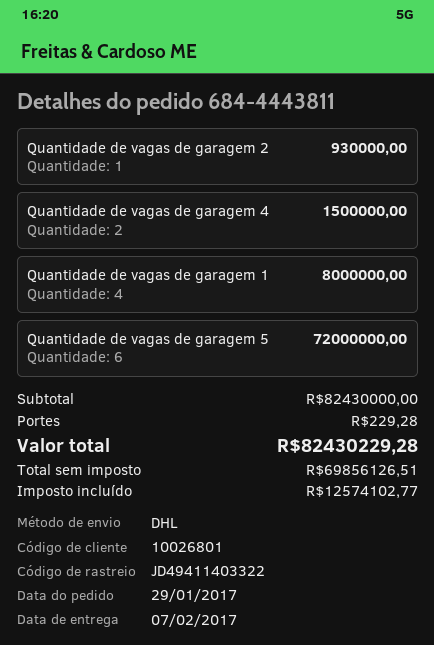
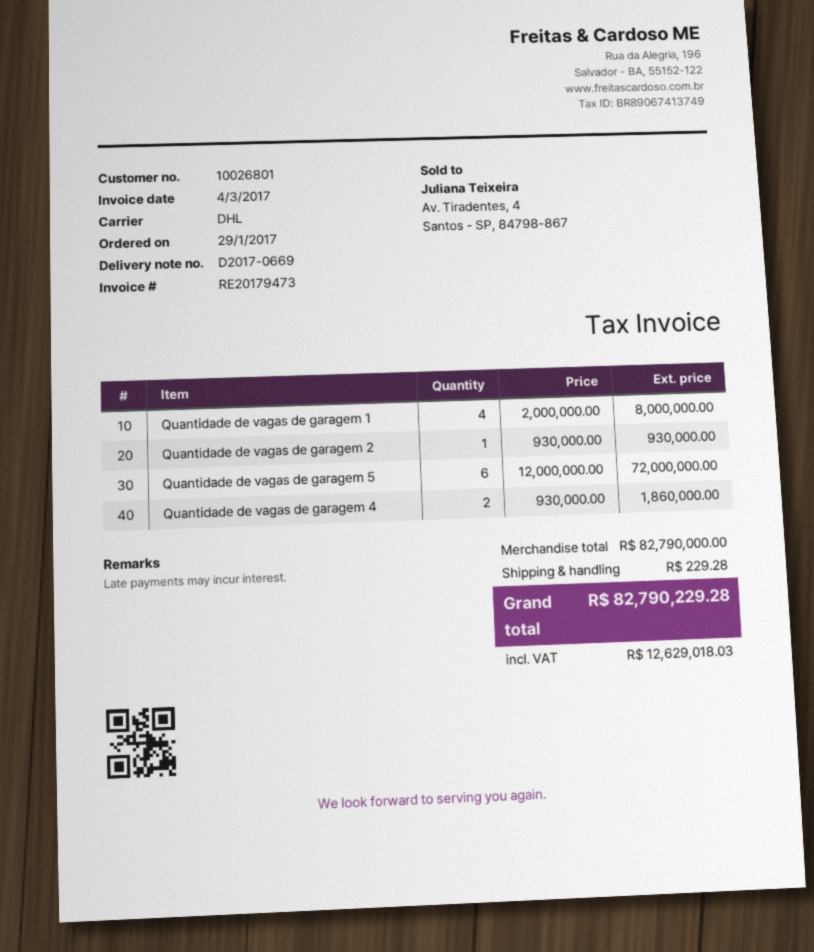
Quantidade de vagas de garagem 4: 2 for 1500000.00 -> 2 for 1860000.00
subtotal: 82430000.00 -> 82790000.00
tax: 12574102.77 -> 12629018.03
total: 82430229.28 -> 82790229.28

